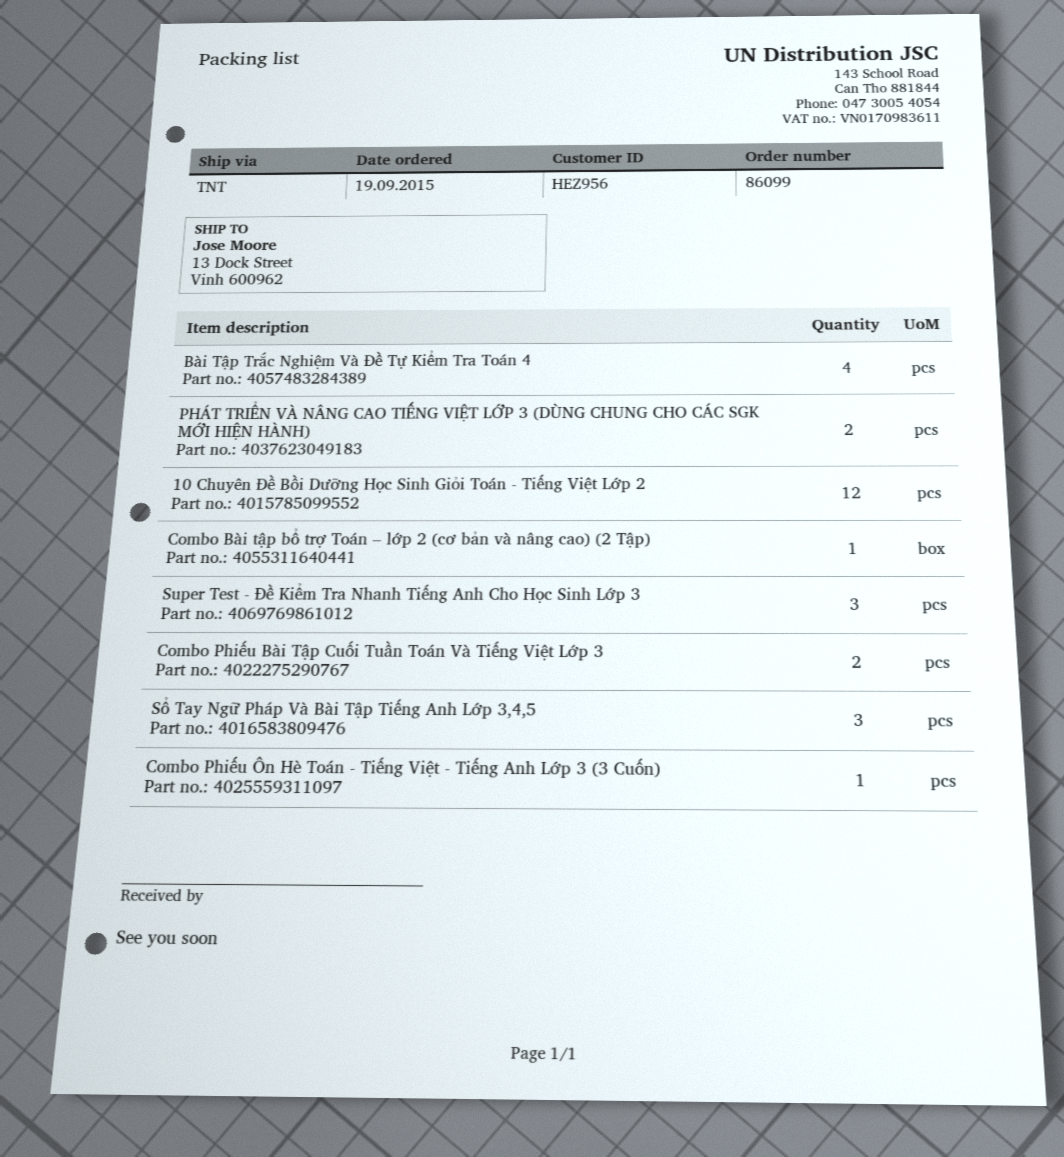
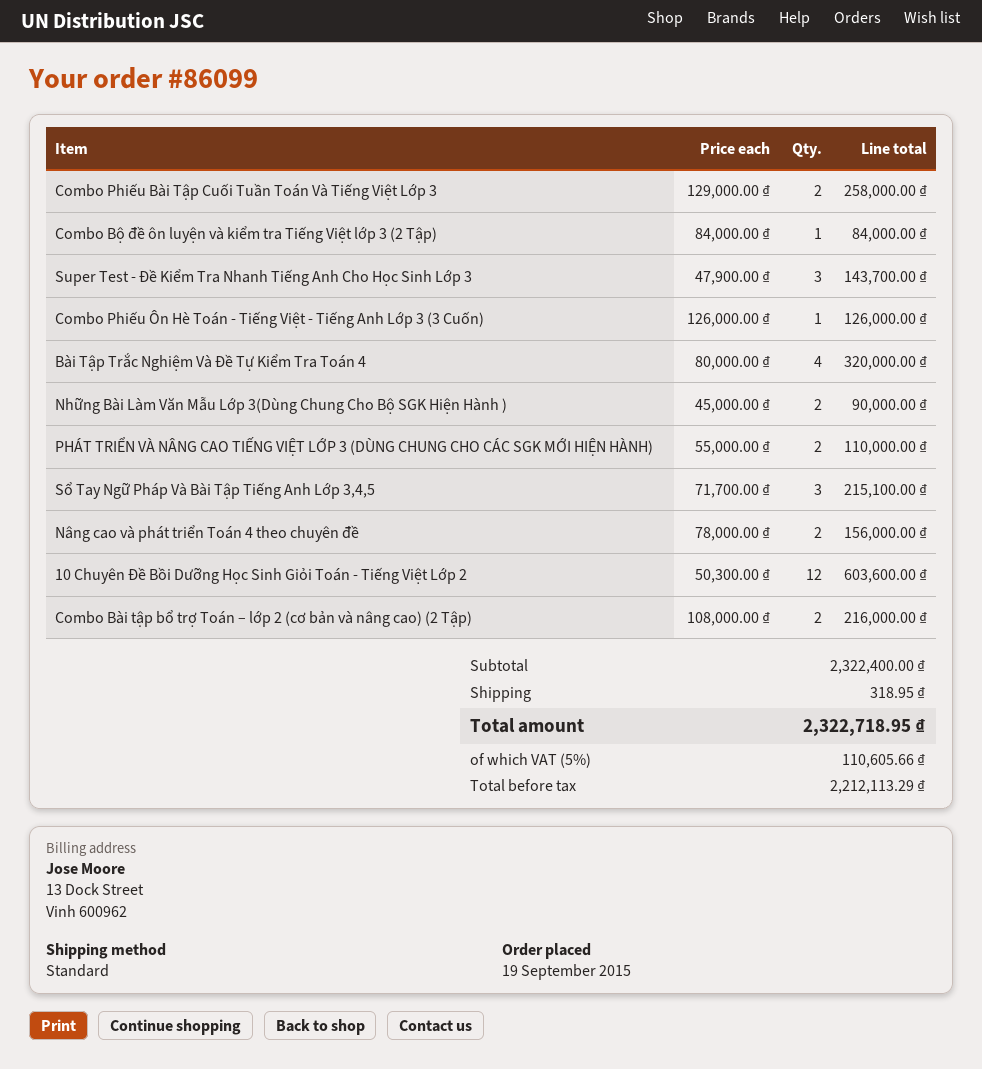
shipping method: TNT -> standard
Combo Bài tập bổ trợ Toán – lớp 2 (cơ bản và nâng cao) (2 Tập): 1 -> 2
Combo Bộ đề ôn luyện và kiểm tra Tiếng Việt lớp 3 (2 Tập): none -> 1
Những Bài Làm Văn Mẫu Lớp 3(Dùng Chung Cho Bộ SGK Hiện Hành ): none -> 2
Nâng cao và phát triển Toán 4 theo chuyên đề: none -> 2

